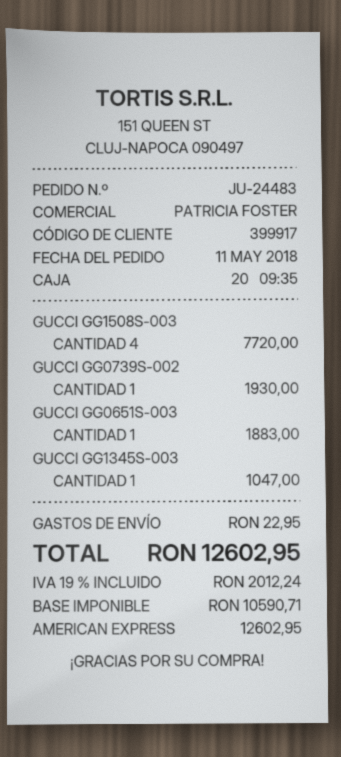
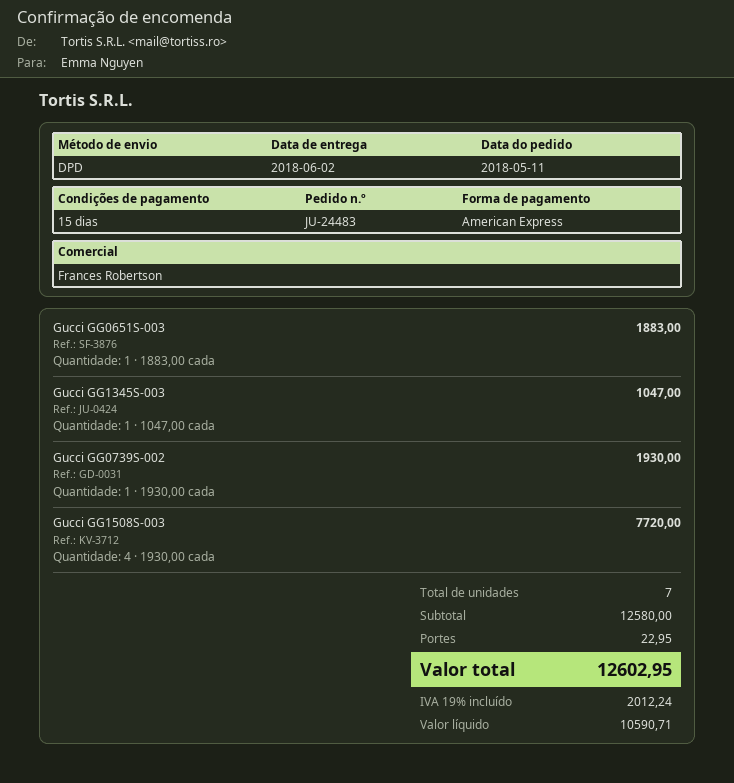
sales rep: PATRICIA FOSTER -> Frances Robertson

